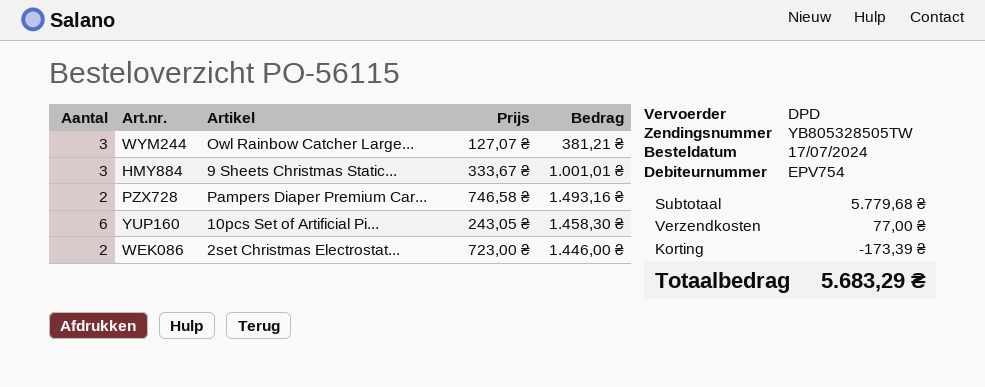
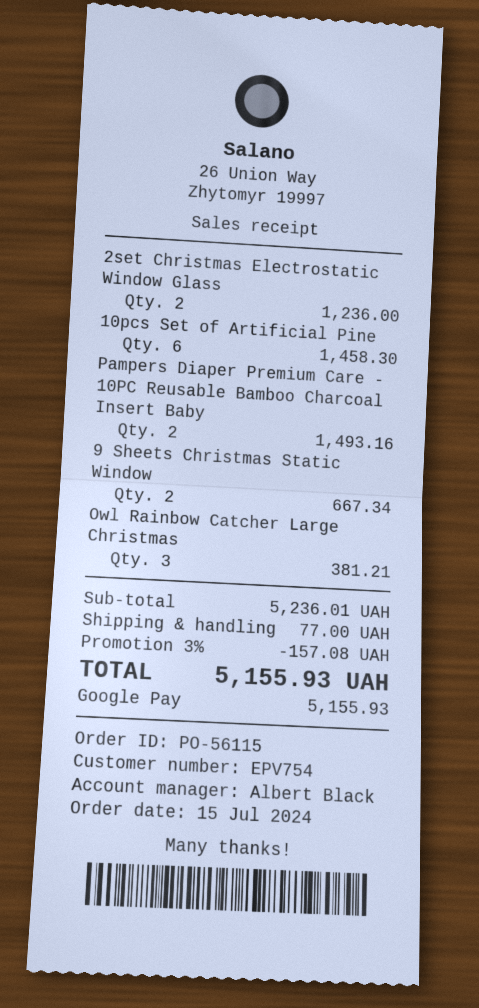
order date: 2024-07-17 -> 2024-07-15
9 Sheets Christmas Static...: 3 for 1001.01 -> 2 for 667.34
2set Christmas Electrostat...: 2 for 1446.00 -> 2 for 1236.00
subtotal: 5779.68 -> 5236.01
discount: 173.39 -> 157.08
total: 5683.29 -> 5155.93

